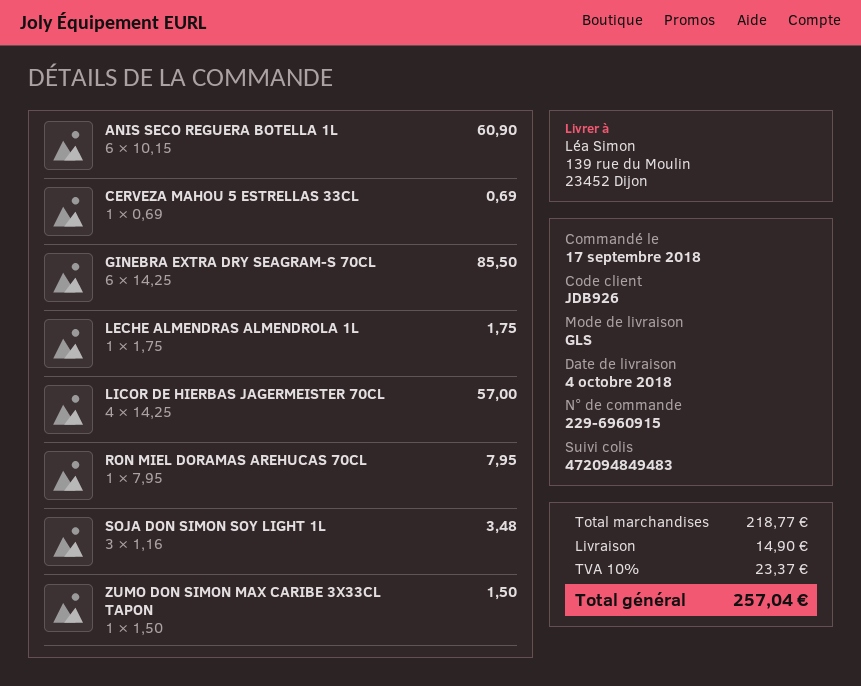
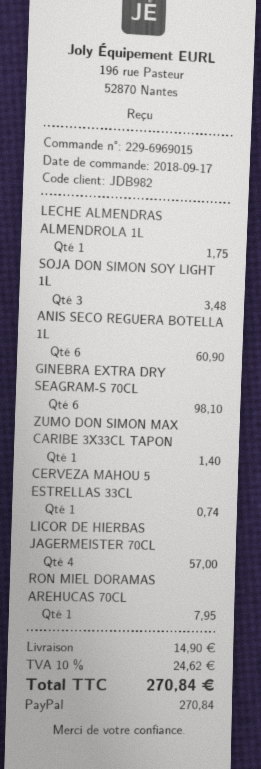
order number: 229-6960915 -> 229-6969015
customer number: JDB926 -> JDB982
CERVEZA MAHOU 5 ESTRELLAS 33CL: 1 for 0.69 -> 1 for 0.74
GINEBRA EXTRA DRY SEAGRAM-S 70CL: 6 for 85.50 -> 6 for 98.10
ZUMO DON SIMON MAX CARIBE 3X33CL TAPON: 1 for 1.50 -> 1 for 1.40
tax: 10% = 23.37 -> 10% = 24.62
total: 257.04 -> 270.84

